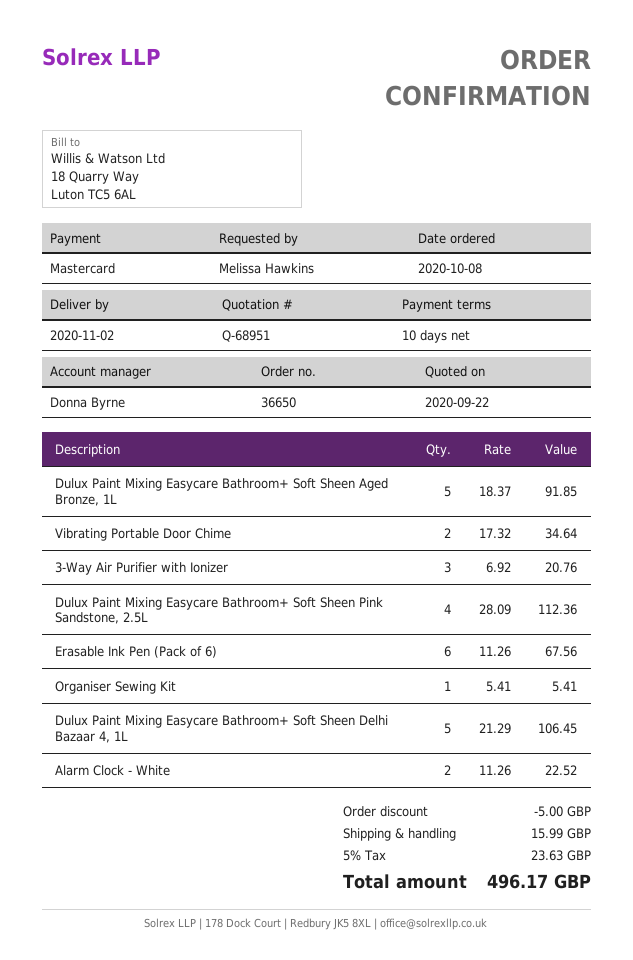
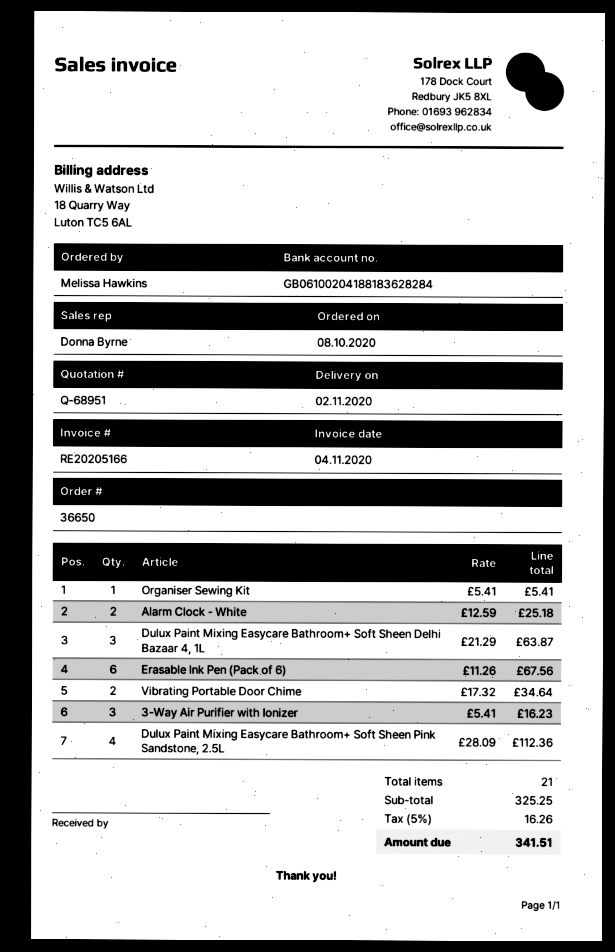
Dulux Paint Mixing Easycare Bathroom+ Soft Sheen Aged Bronze, 1L: 5 x 18.37 = 91.85 -> none
3-Way Air Purifier with Ionizer: 3 x 6.92 = 20.76 -> 3 x 5.41 = 16.23
Dulux Paint Mixing Easycare Bathroom+ Soft Sheen Delhi Bazaar 4, 1L: 5 x 21.29 = 106.45 -> 3 x 21.29 = 63.87
Alarm Clock - White: 2 x 11.26 = 22.52 -> 2 x 12.59 = 25.18
discount: 5.00 -> none
shipping: 15.99 -> none
tax: 5% = 23.63 -> 5% = 16.26
total: 496.17 -> 341.51

